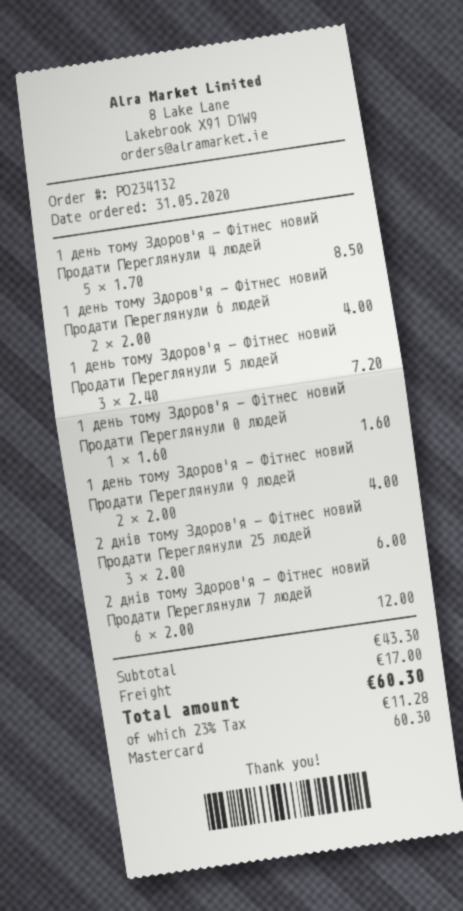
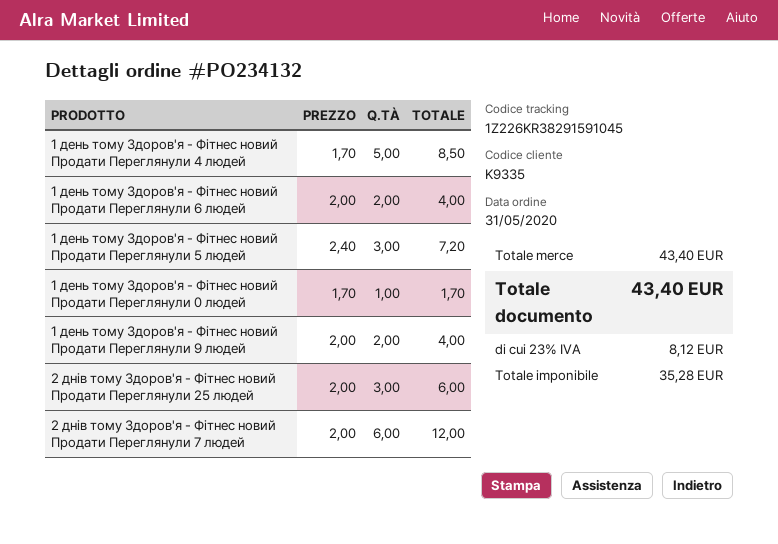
1 день тому Здоров'я - Фітнес новий Продати Переглянули 0 людей: 1 x 1.60 = 1.60 -> 1 x 1.70 = 1.70
subtotal: 43.30 -> 43.40
shipping: 17.00 -> none
tax: 23% = 11.28 -> 23% = 8.12
total: 60.30 -> 43.40

